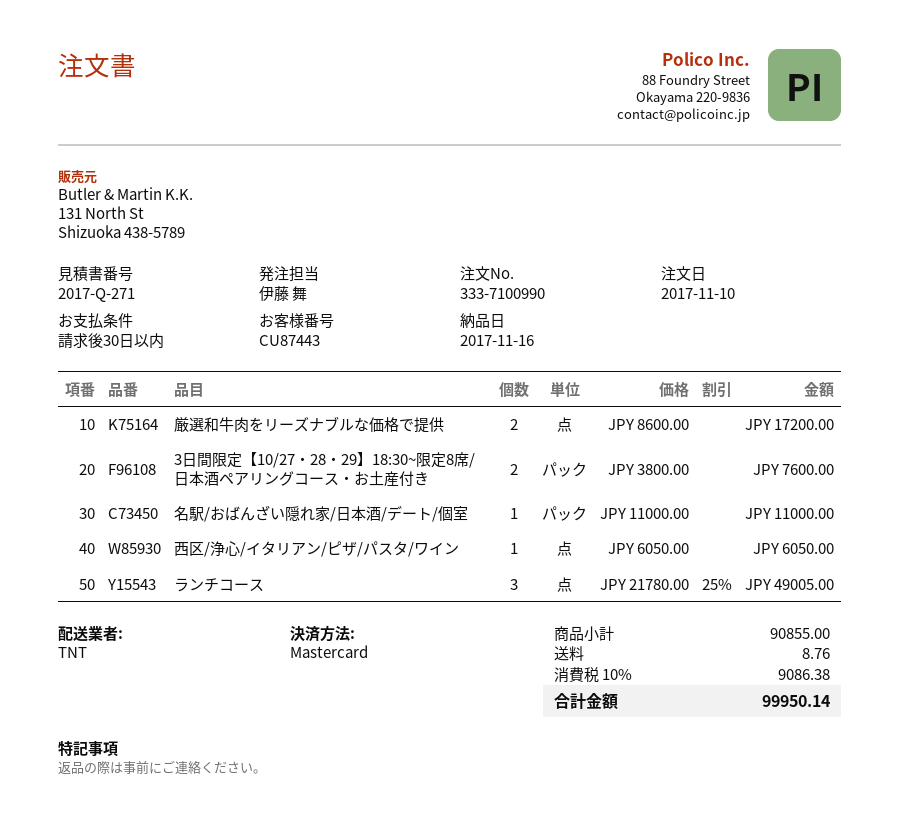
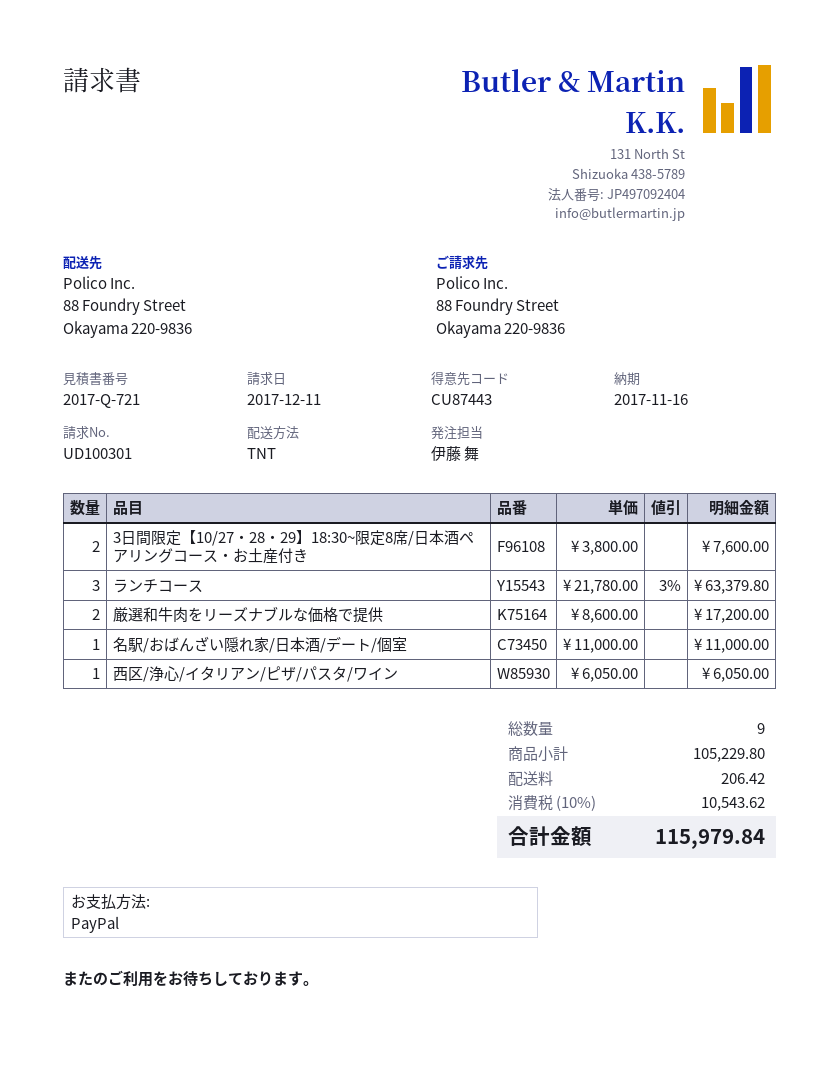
quote number: 2017-Q-271 -> 2017-Q-721
payment method: Mastercard -> PayPal
ランチコース: 3 x 21780.00 - 25% = 49005.00 -> 3 x 21780.00 - 3% = 63379.80
subtotal: 90855.00 -> 105229.80
shipping: 8.76 -> 206.42
tax: 10% = 9086.38 -> 10% = 10543.62
total: 99950.14 -> 115979.84

